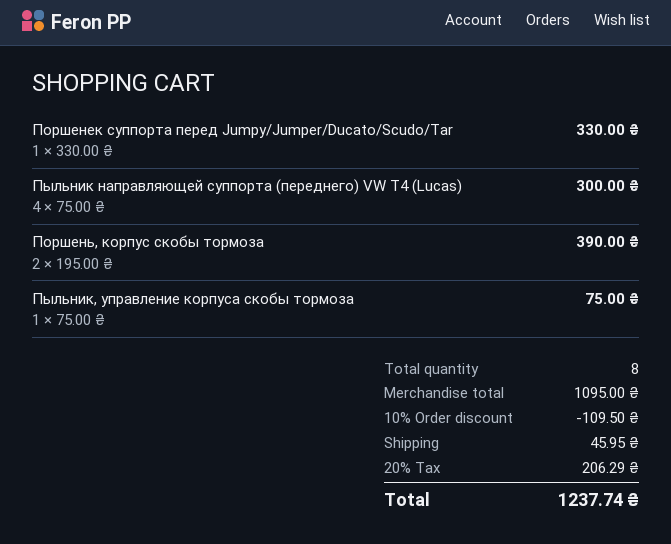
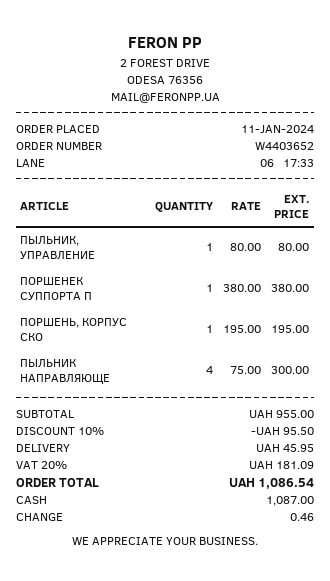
Поршенек суппорта перед Jumpy/Jumper/Ducato/Scudo/Tar: 1 x 330.00 = 330.00 -> 1 x 380.00 = 380.00
Поршень, корпус скобы тормоза: 2 x 195.00 = 390.00 -> 1 x 195.00 = 195.00
Пыльник, управление корпуса скобы тормоза: 1 x 75.00 = 75.00 -> 1 x 80.00 = 80.00
subtotal: 1095.00 -> 955.00
discount: 10% = 109.50 -> 10% = 95.50
tax: 20% = 206.29 -> 20% = 181.09
total: 1237.74 -> 1086.54

